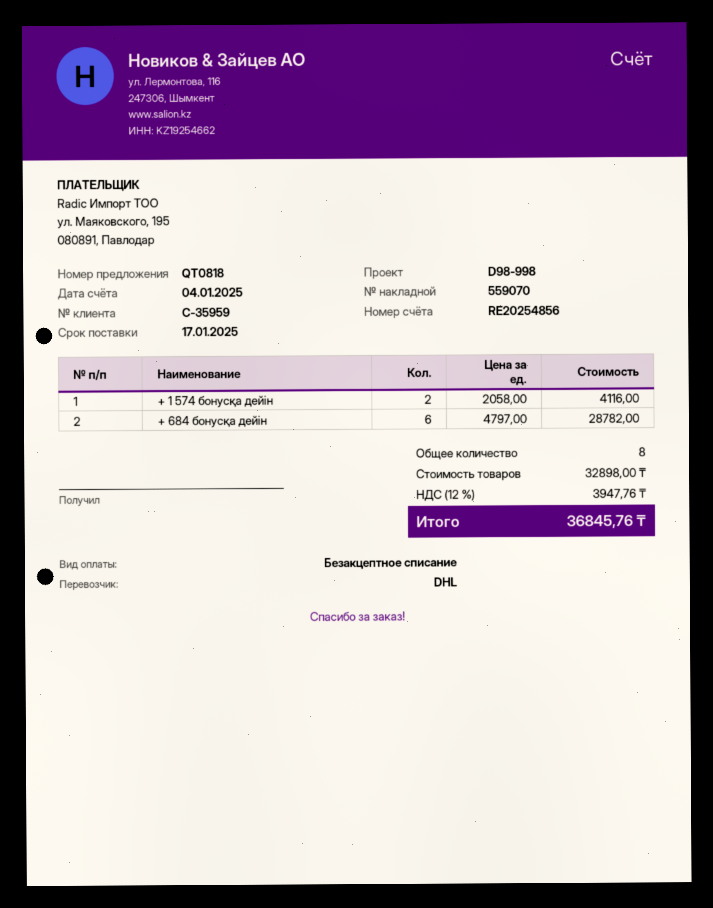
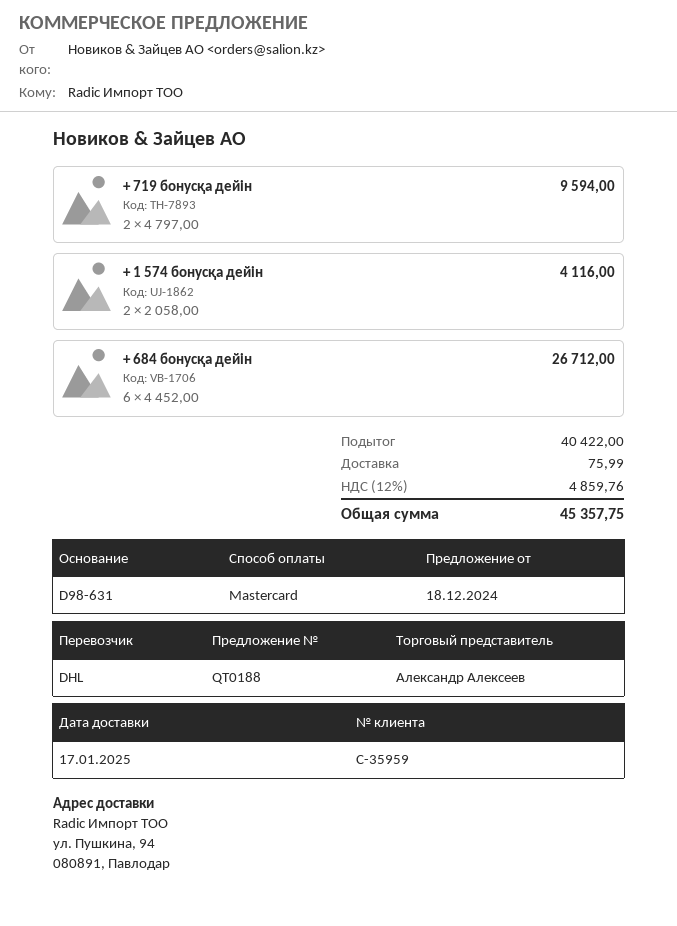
quote number: QT0818 -> QT0188
reference: D98-998 -> D98-631
payment method: direct debit -> Mastercard
+ 684 бонусқа дейін: 6 x 4797.00 = 28782.00 -> 6 x 4452.00 = 26712.00
+ 719 бонусқа дейін: none -> 2 x 4797.00 = 9594.00
subtotal: 32898.00 -> 40422.00
shipping: none -> 75.99
tax: 12% = 3947.76 -> 12% = 4859.76
total: 36845.76 -> 45357.75

